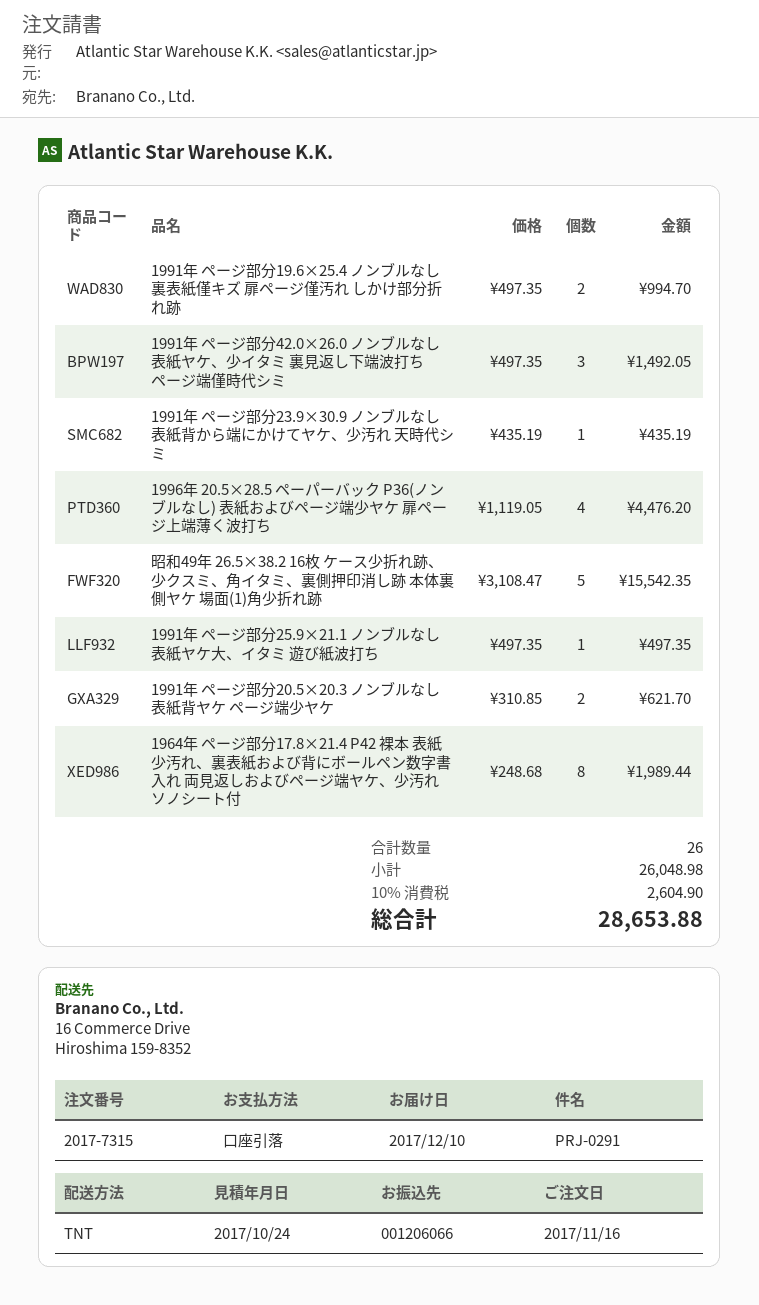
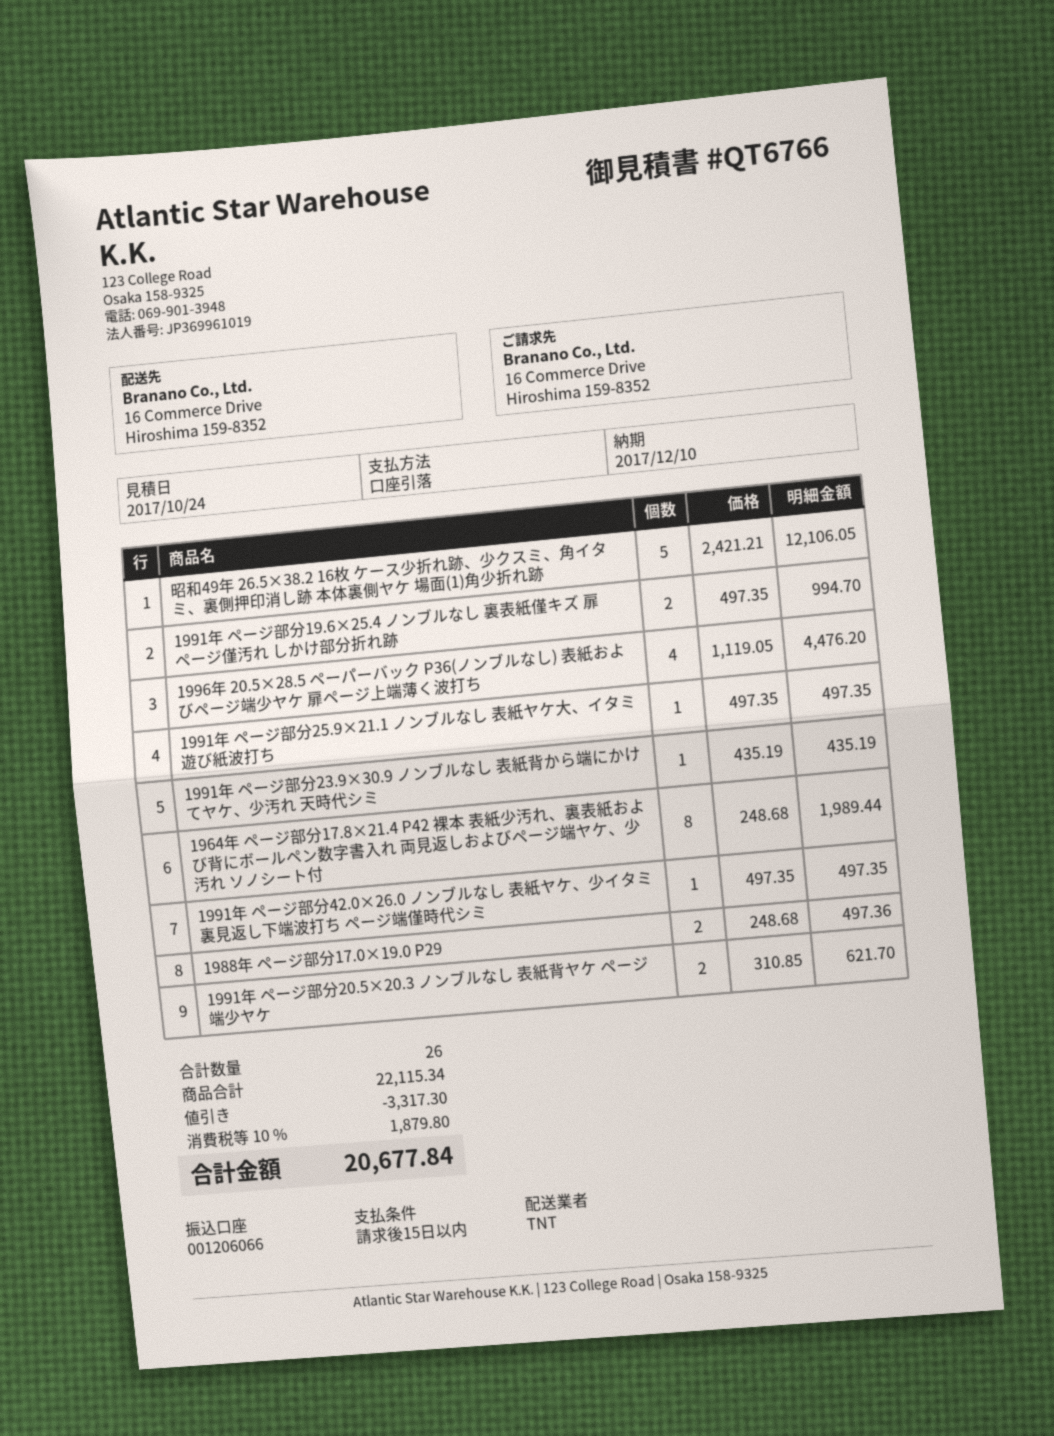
1991年 ページ部分42.0×26.0 ノンブルなし 表紙ヤケ、少イタミ 裏見返し下端波打ち ページ端僅時代シミ: 3 x 497.35 = 1492.05 -> 1 x 497.35 = 497.35
昭和49年 26.5×38.2 16枚 ケース少折れ跡、少クスミ、角イタミ、裏側押印消し跡 本体裏側ヤケ 場面(1)角少折れ跡: 5 x 3108.47 = 15542.35 -> 5 x 2421.21 = 12106.05
1988年 ページ部分17.0×19.0 P29: none -> 2 x 248.68 = 497.36
subtotal: 26048.98 -> 22115.34
discount: none -> 3317.30
tax: 10% = 2604.90 -> 10% = 1879.80
total: 28653.88 -> 20677.84

